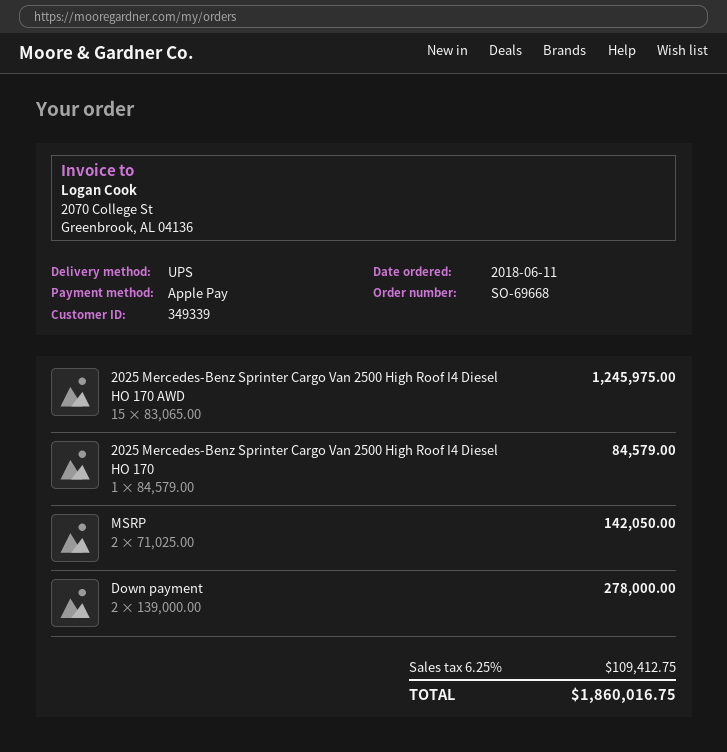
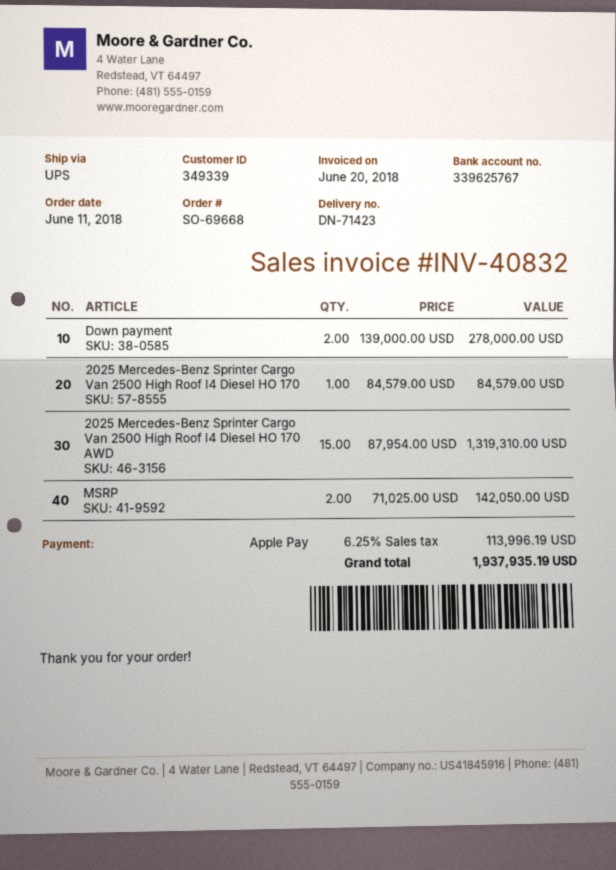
2025 Mercedes-Benz Sprinter Cargo Van 2500 High Roof I4 Diesel HO 170 AWD: 15 x 83065.00 = 1245975.00 -> 15 x 87954.00 = 1319310.00
tax: 6.25% = 109412.75 -> 6.25% = 113996.19
total: 1860016.75 -> 1937935.19

